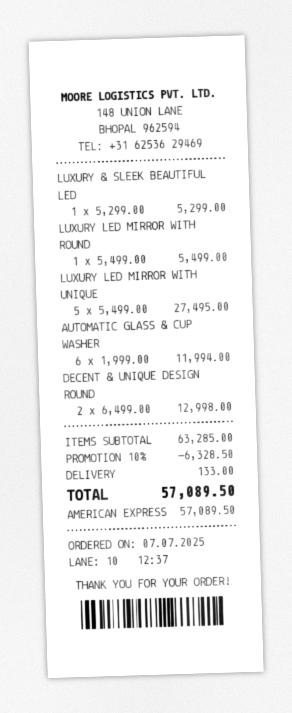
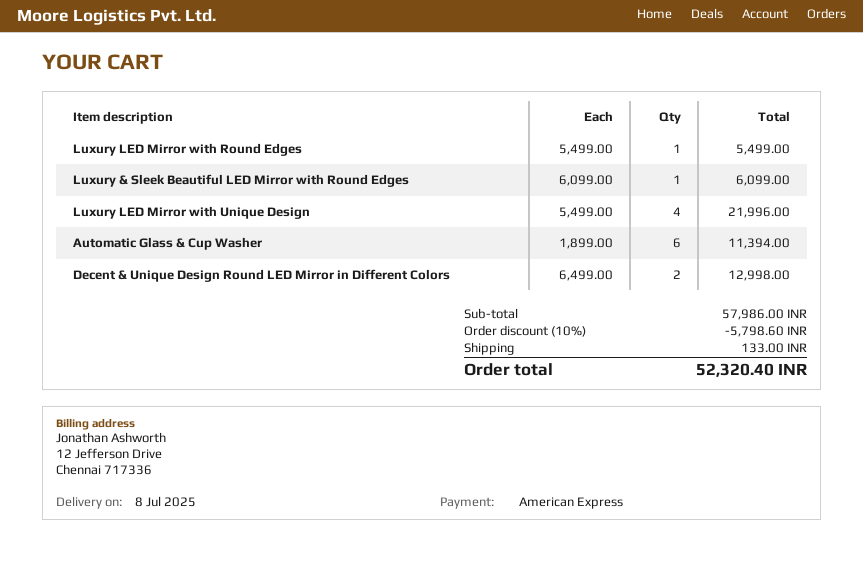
LUXURY & SLEEK BEAUTIFUL LED: 1 x 5299.00 = 5299.00 -> 1 x 6099.00 = 6099.00
LUXURY LED MIRROR WITH UNIQUE: 5 x 5499.00 = 27495.00 -> 4 x 5499.00 = 21996.00
AUTOMATIC GLASS & CUP WASHER: 6 x 1999.00 = 11994.00 -> 6 x 1899.00 = 11394.00
subtotal: 63285.00 -> 57986.00
discount: 10% = 6328.50 -> 10% = 5798.60
total: 57089.50 -> 52320.40

